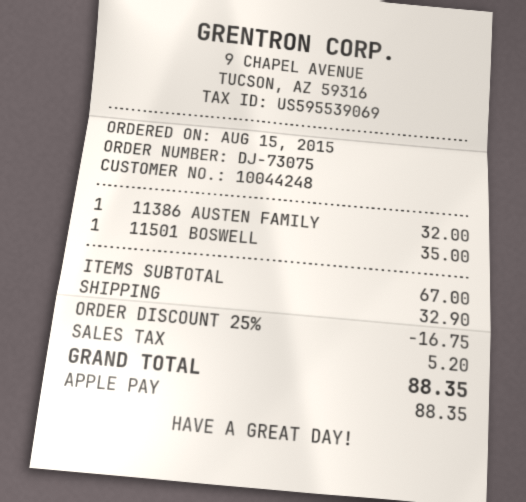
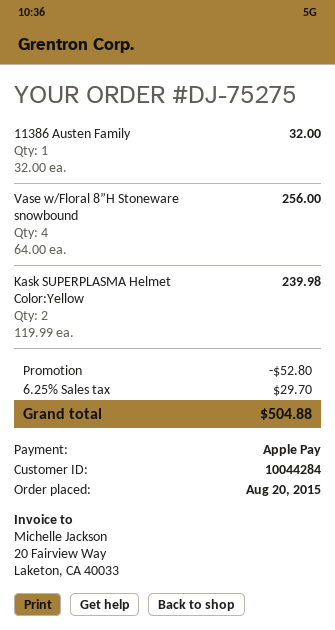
order number: DJ-73075 -> DJ-75275
order date: 2015-08-15 -> 2015-08-20
customer number: 10044248 -> 10044284
11501 BOSWELL: 1 for 35.00 -> none
Vase w/Floral 8”H Stoneware snowbound: none -> 4 for 256.00
Kask SUPERPLASMA Helmet Color:Yellow: none -> 2 for 239.98
discount: 16.75 -> 52.80
shipping: 32.90 -> none
tax: 5.20 -> 29.70
total: 88.35 -> 504.88

